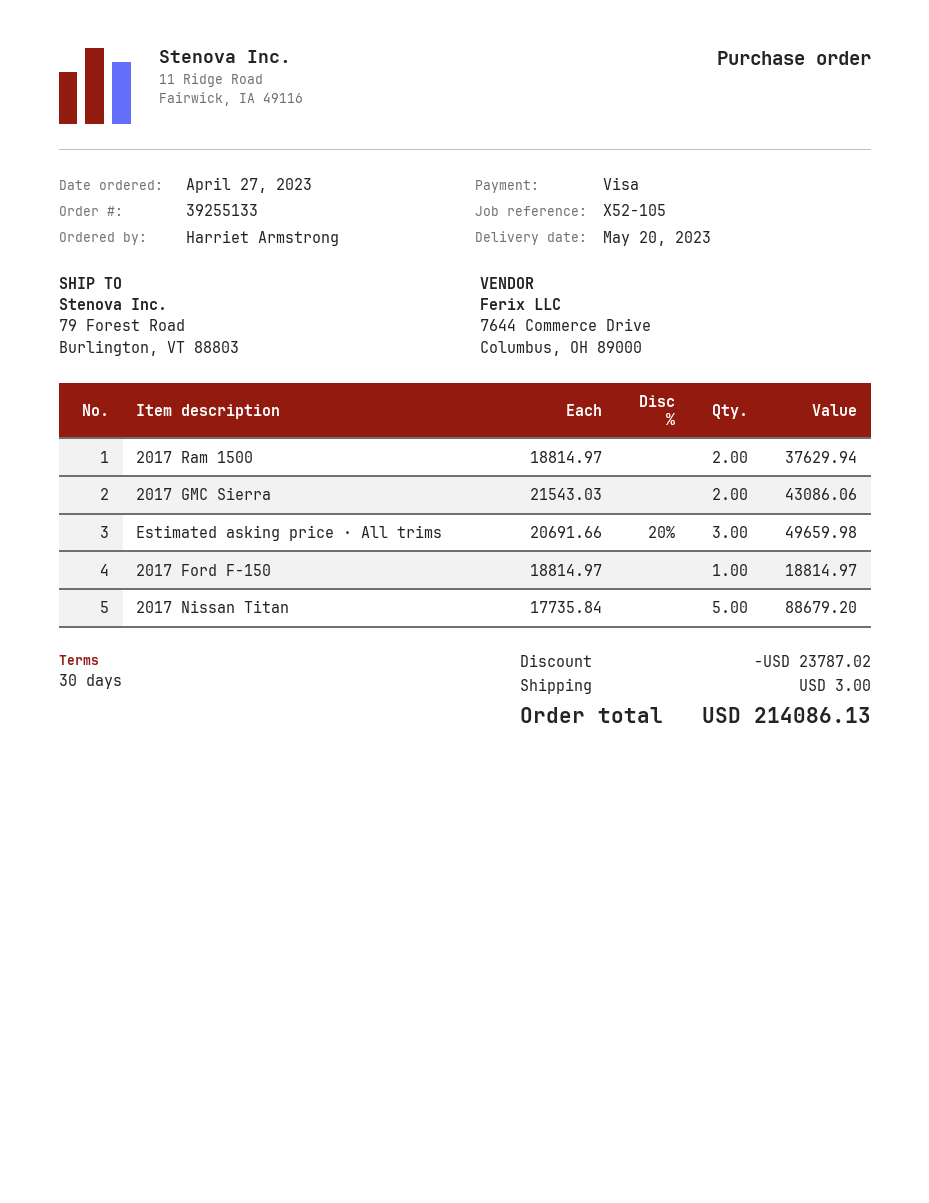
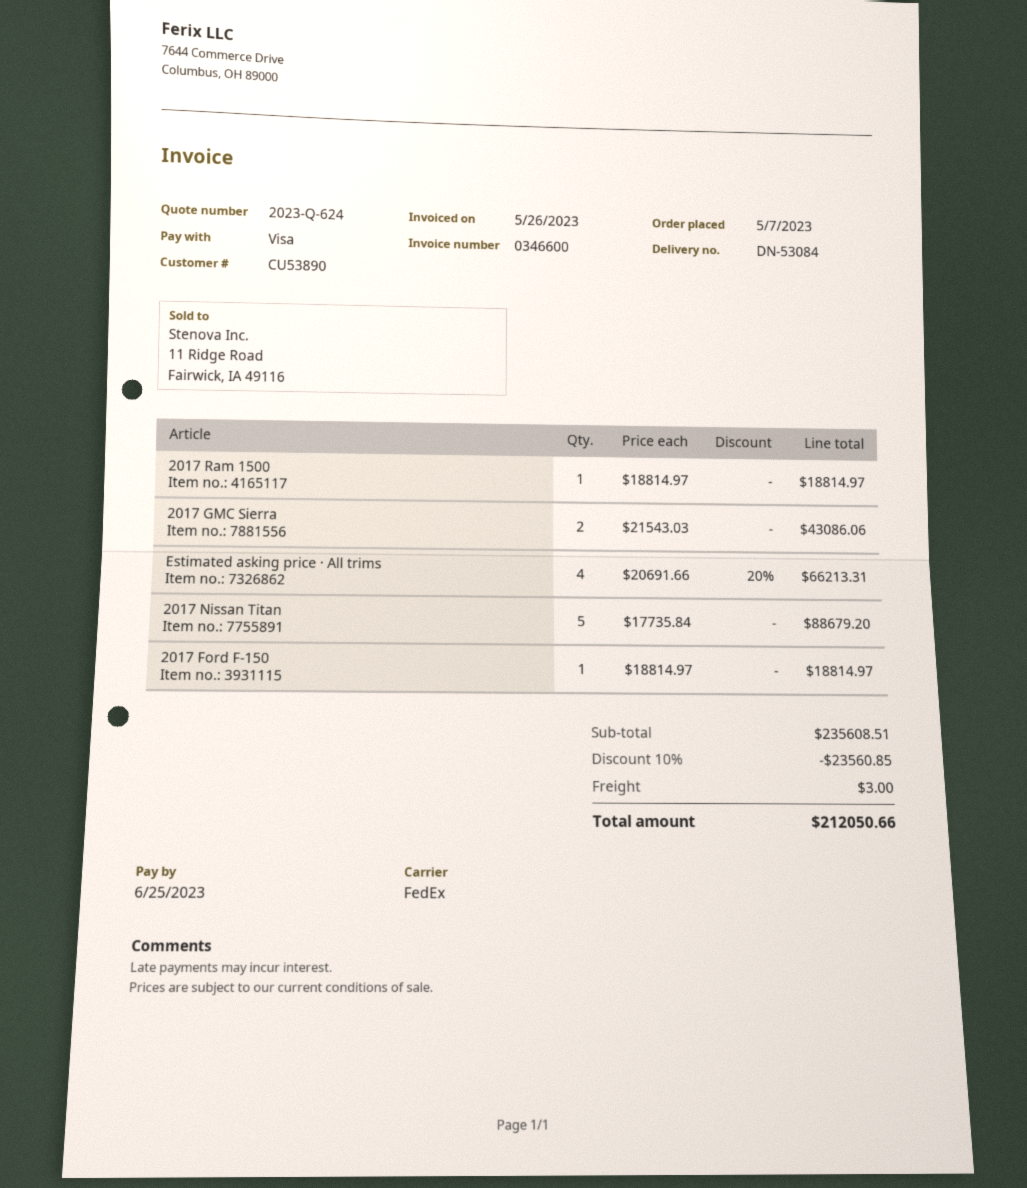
order date: 2023-04-27 -> 2023-05-07
2017 Ram 1500: 2 x 18814.97 = 37629.94 -> 1 x 18814.97 = 18814.97
Estimated asking price · All trims: 3 x 20691.66 - 20% = 49659.98 -> 4 x 20691.66 - 20% = 66213.31
discount: 23787.02 -> 23560.85
total: 214086.13 -> 212050.66

